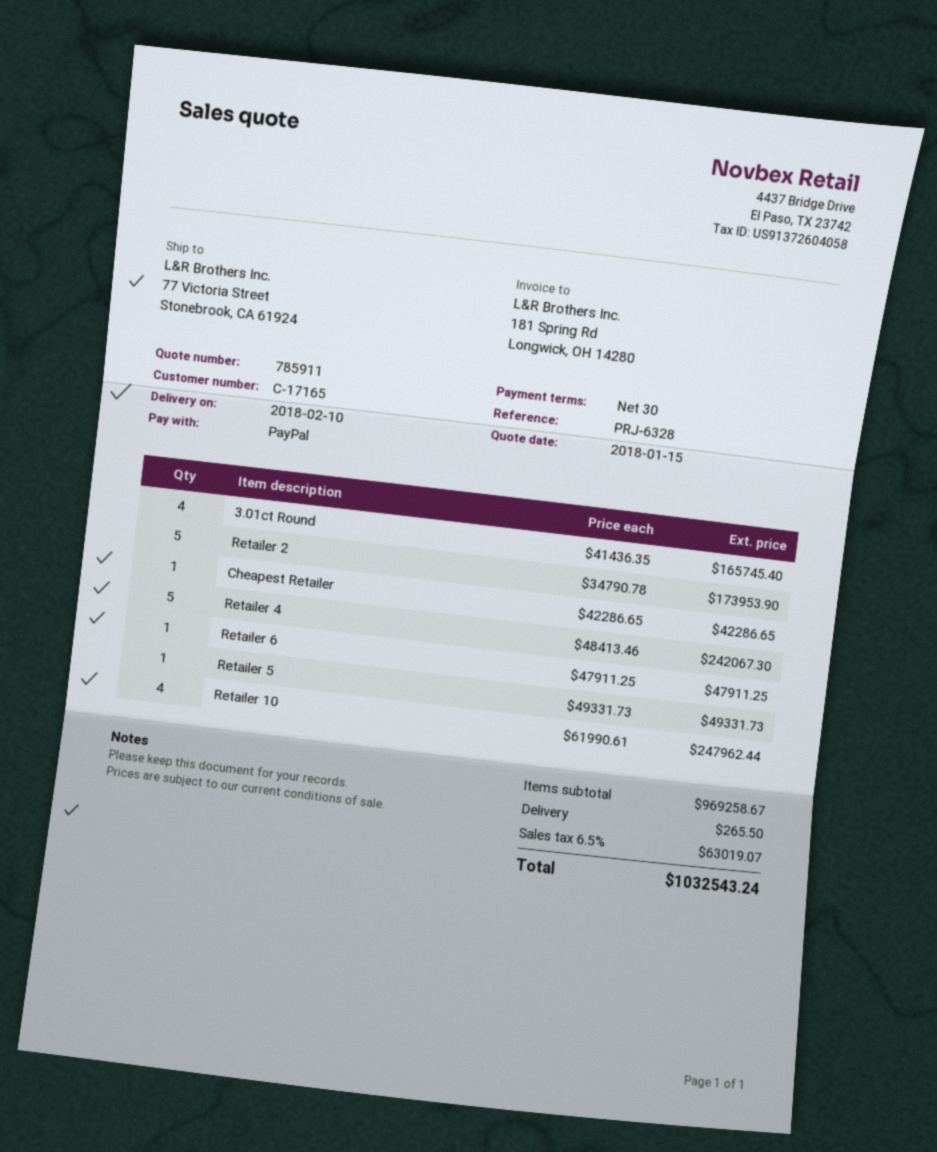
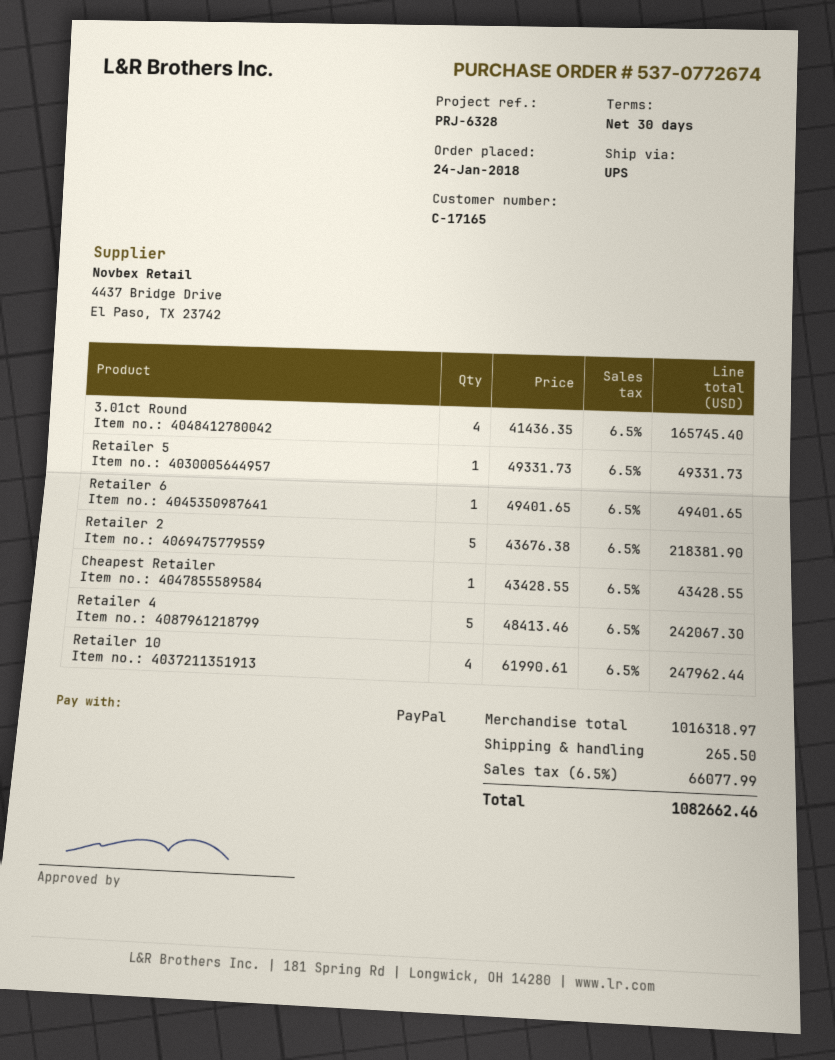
Retailer 2: 5 x 34790.78 = 173953.90 -> 5 x 43676.38 = 218381.90
Cheapest Retailer: 1 x 42286.65 = 42286.65 -> 1 x 43428.55 = 43428.55
Retailer 6: 1 x 47911.25 = 47911.25 -> 1 x 49401.65 = 49401.65
subtotal: 969258.67 -> 1016318.97
tax: 6.5% = 63019.07 -> 6.5% = 66077.99
total: 1032543.24 -> 1082662.46

